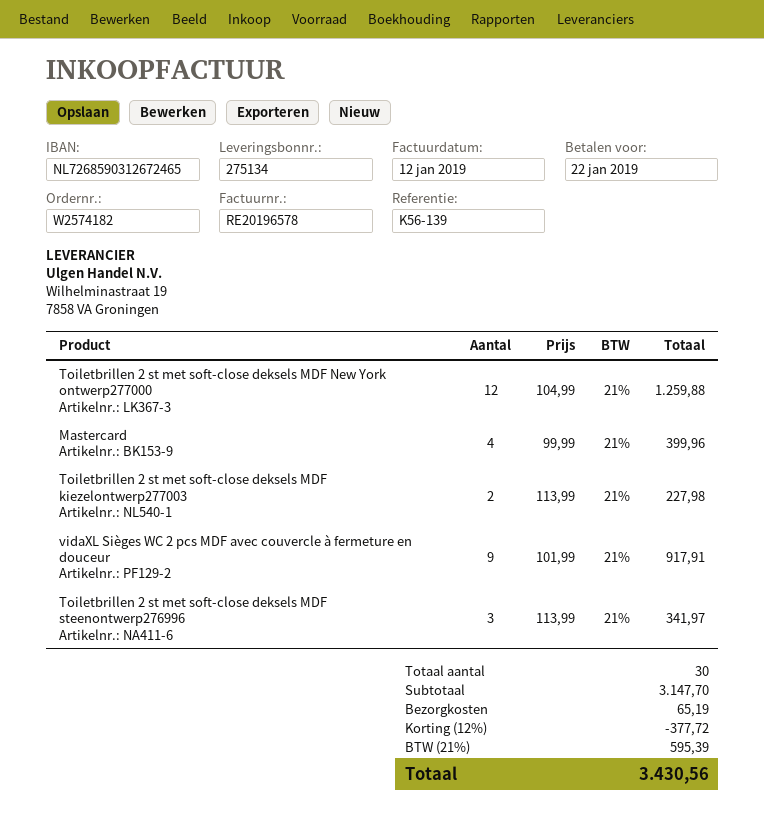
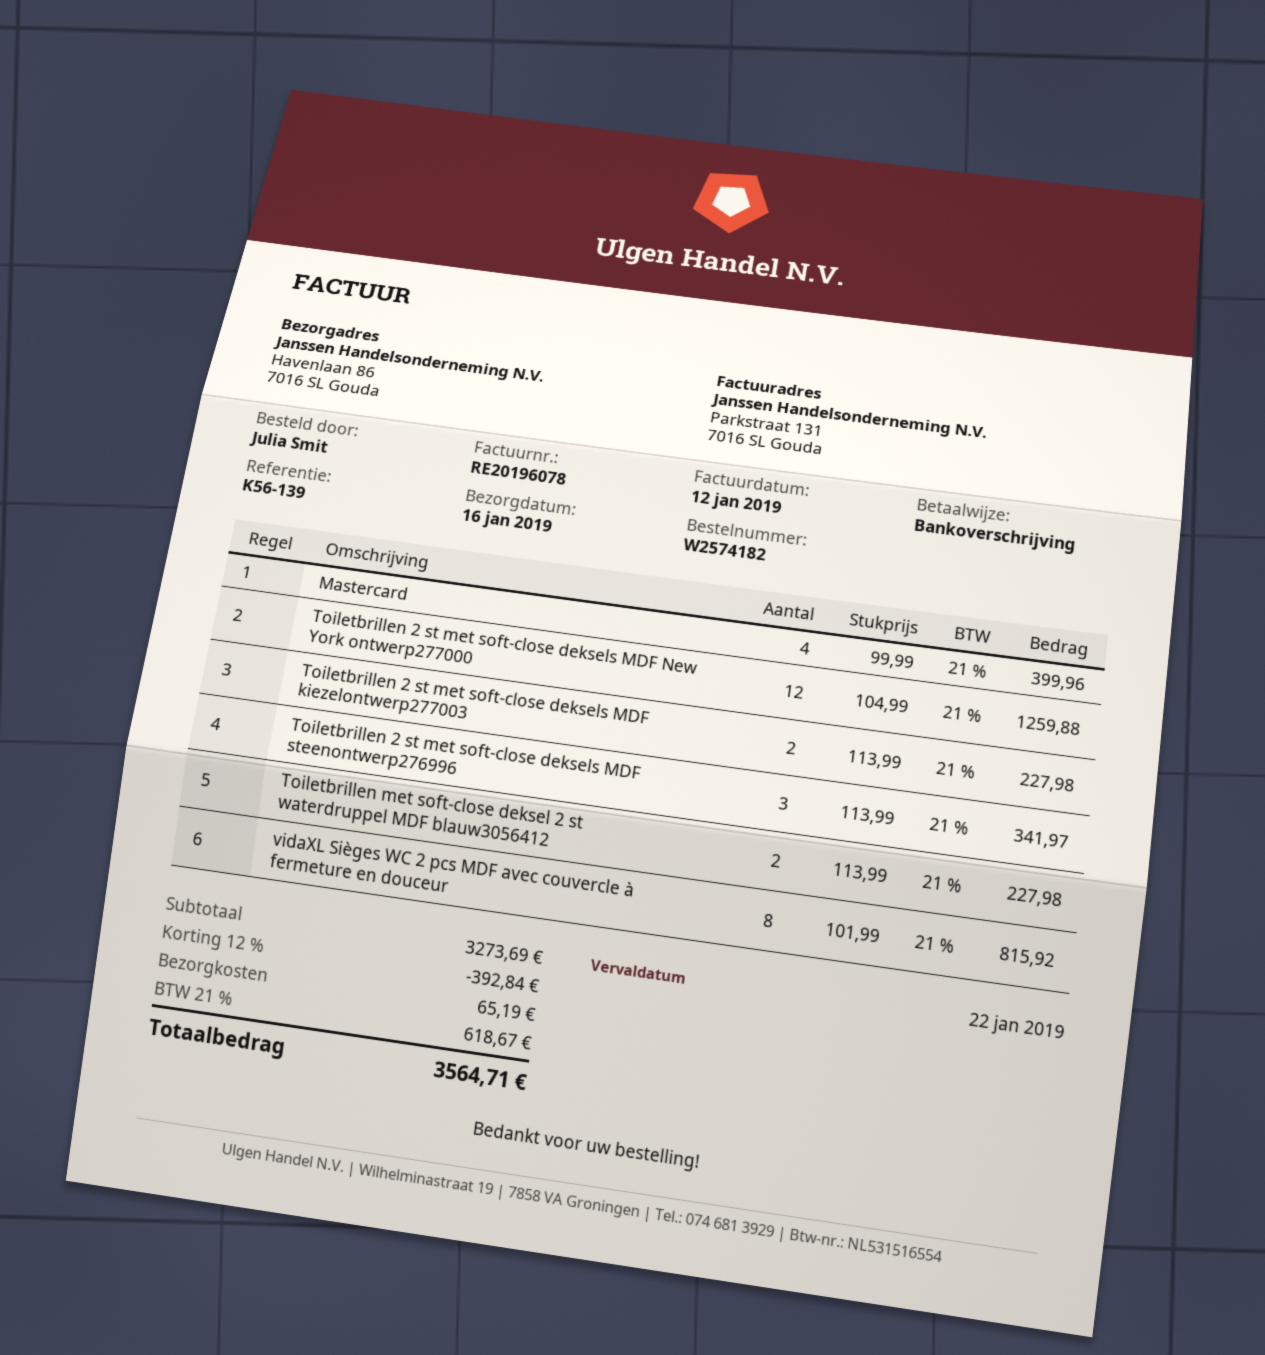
invoice number: RE20196578 -> RE20196078
vidaXL Sièges WC 2 pcs MDF avec couvercle à fermeture en douceur: 9 x 101.99 = 917.91 -> 8 x 101.99 = 815.92
Toiletbrillen met soft-close deksel 2 st waterdruppel MDF blauw3056412: none -> 2 x 113.99 = 227.98
subtotal: 3147.70 -> 3273.69
discount: 12% = 377.72 -> 12% = 392.84
tax: 21% = 595.39 -> 21% = 618.67
total: 3430.56 -> 3564.71

